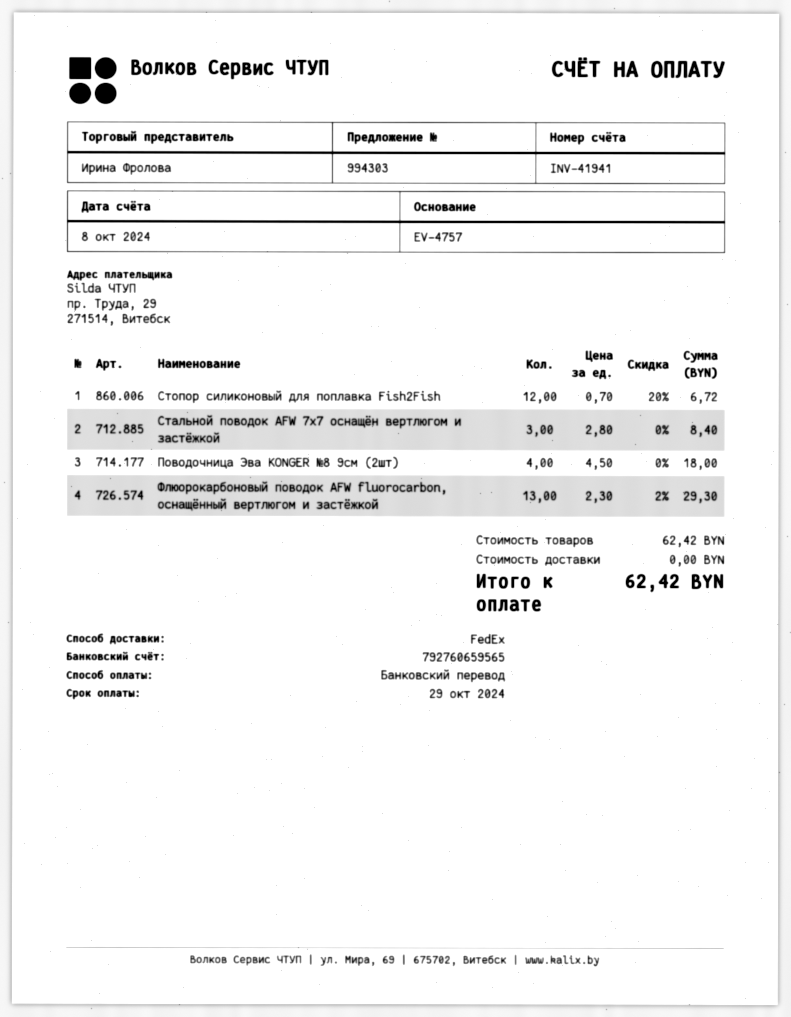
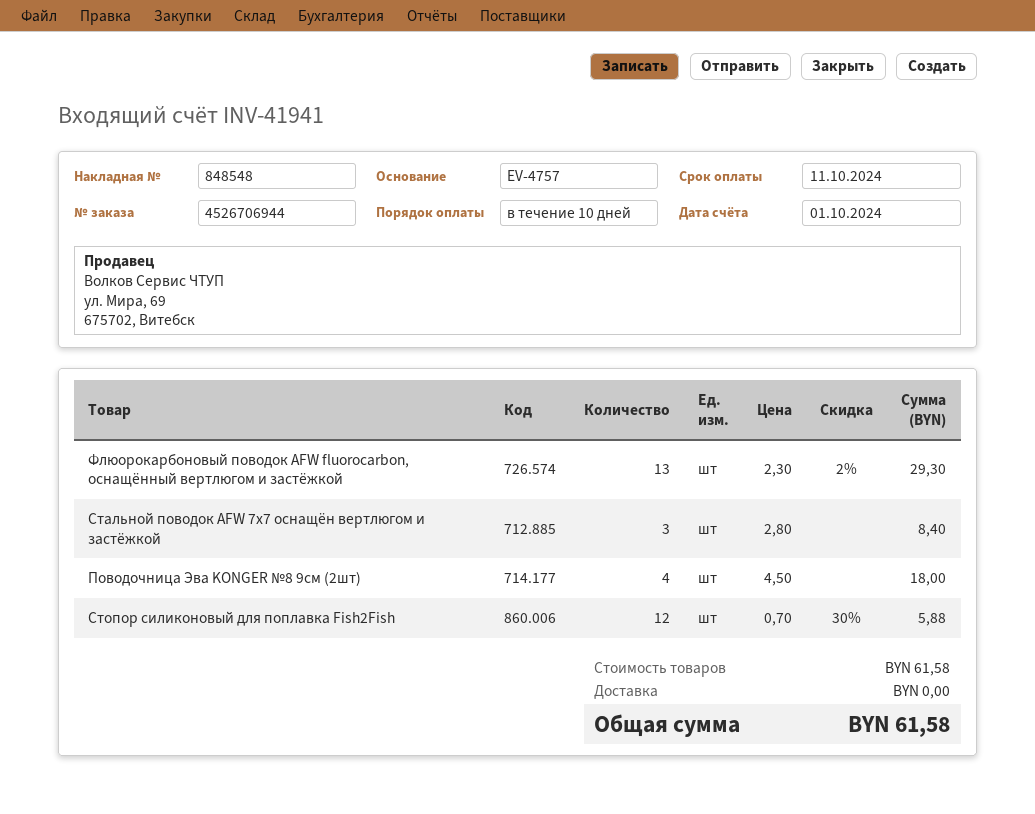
invoice date: 2024-10-08 -> 2024-10-01
due date: 2024-10-29 -> 2024-10-11
Стопор силиконовый для поплавка Fish2Fish: 12 x 0.70 - 20% = 6.72 -> 12 x 0.70 - 30% = 5.88
subtotal: 62.42 -> 61.58
total: 62.42 -> 61.58

